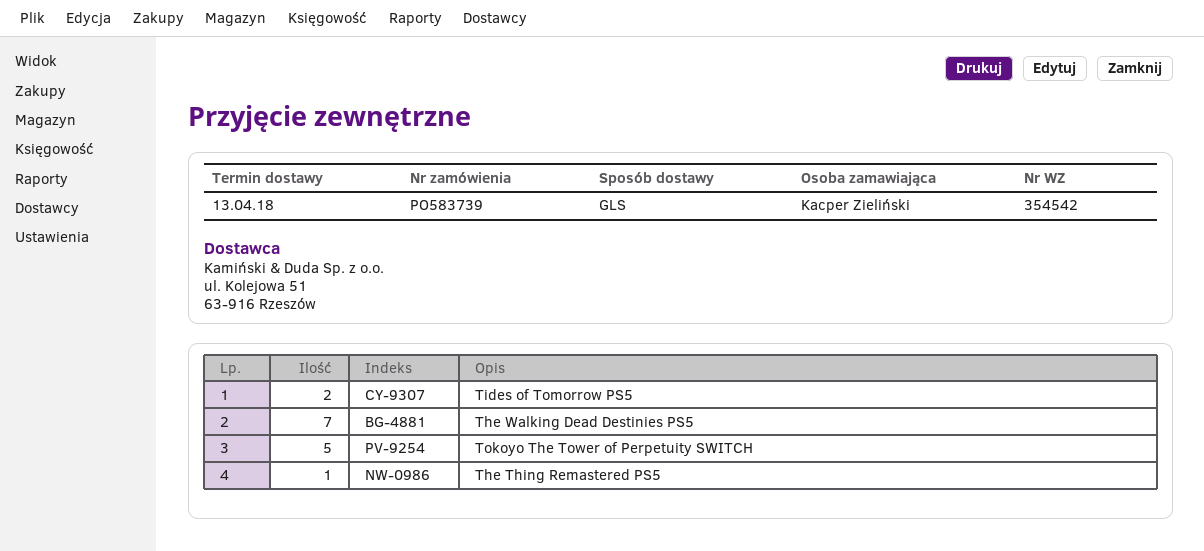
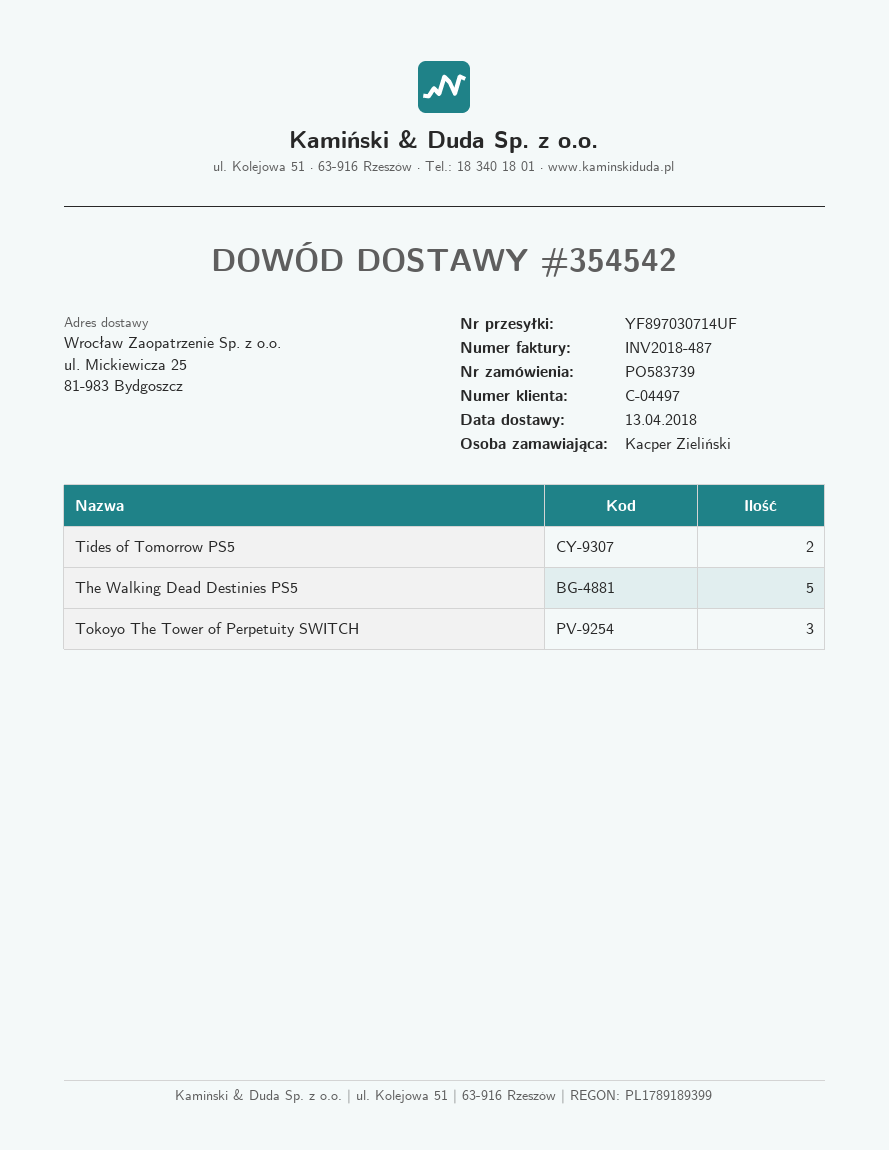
The Walking Dead Destinies PS5: 7 -> 5
Tokoyo The Tower of Perpetuity SWITCH: 5 -> 3
The Thing Remastered PS5: 1 -> none

